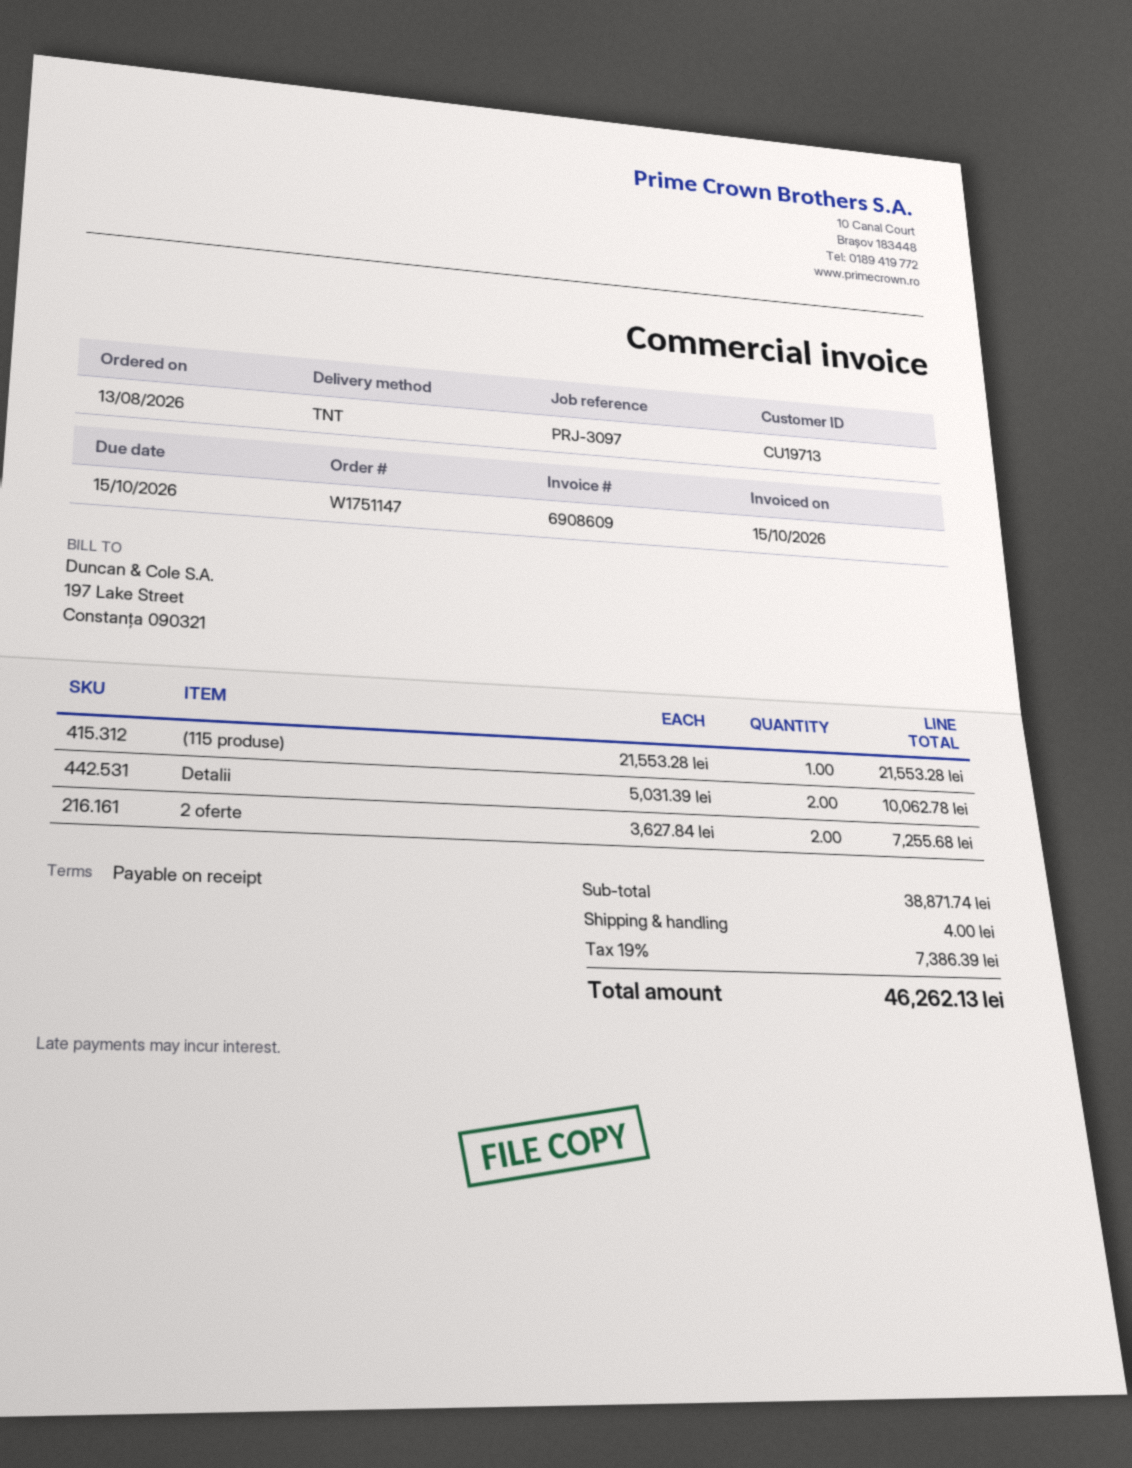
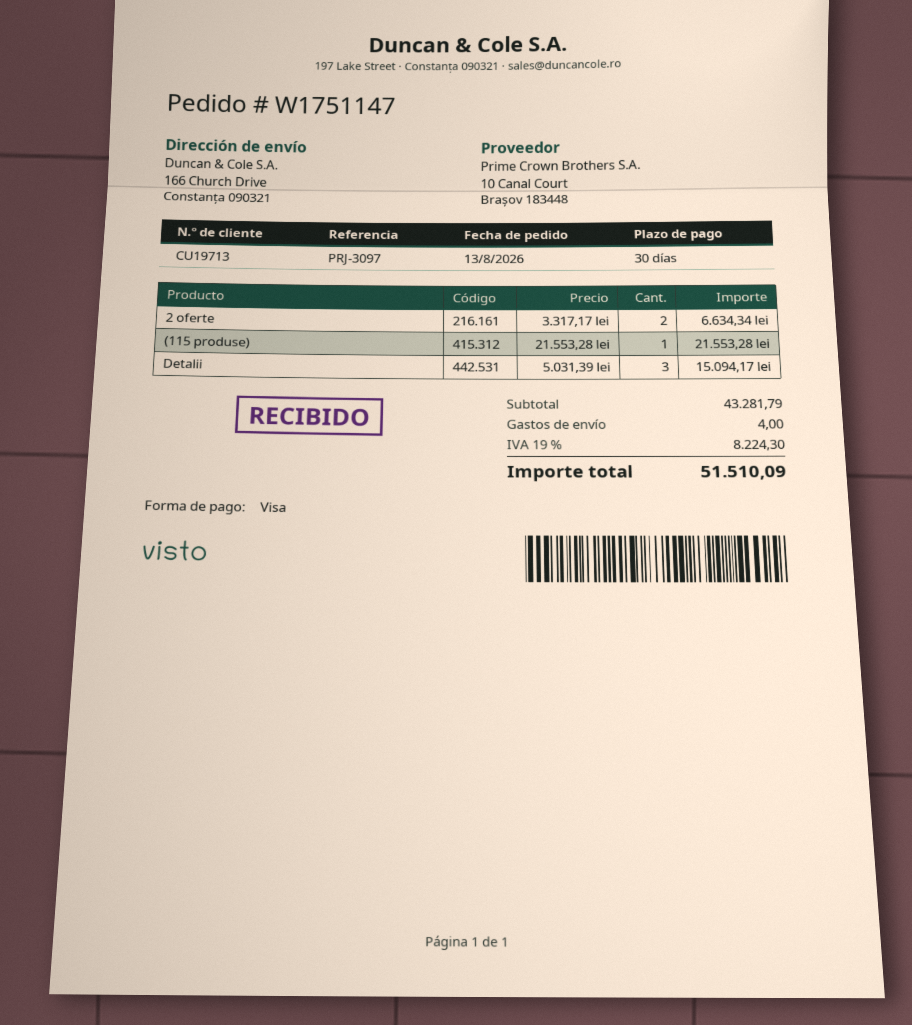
payment terms: on receipt -> 30 days
Detalii: 2 x 5031.39 = 10062.78 -> 3 x 5031.39 = 15094.17
2 oferte: 2 x 3627.84 = 7255.68 -> 2 x 3317.17 = 6634.34
subtotal: 38871.74 -> 43281.79
tax: 19% = 7386.39 -> 19% = 8224.30
total: 46262.13 -> 51510.09

